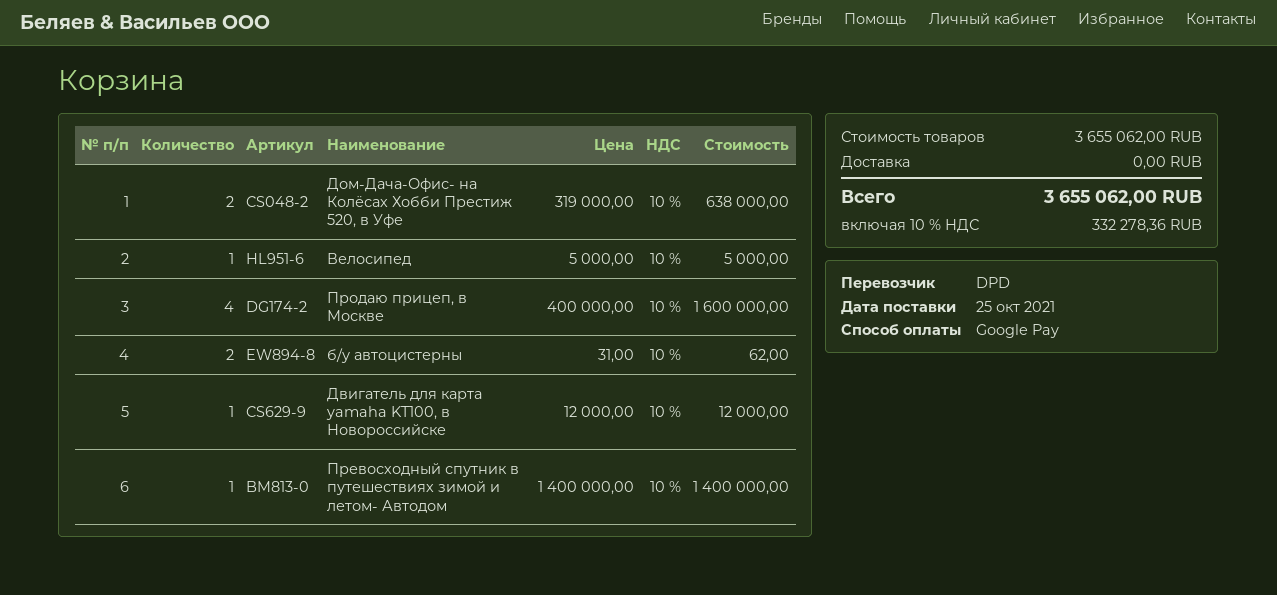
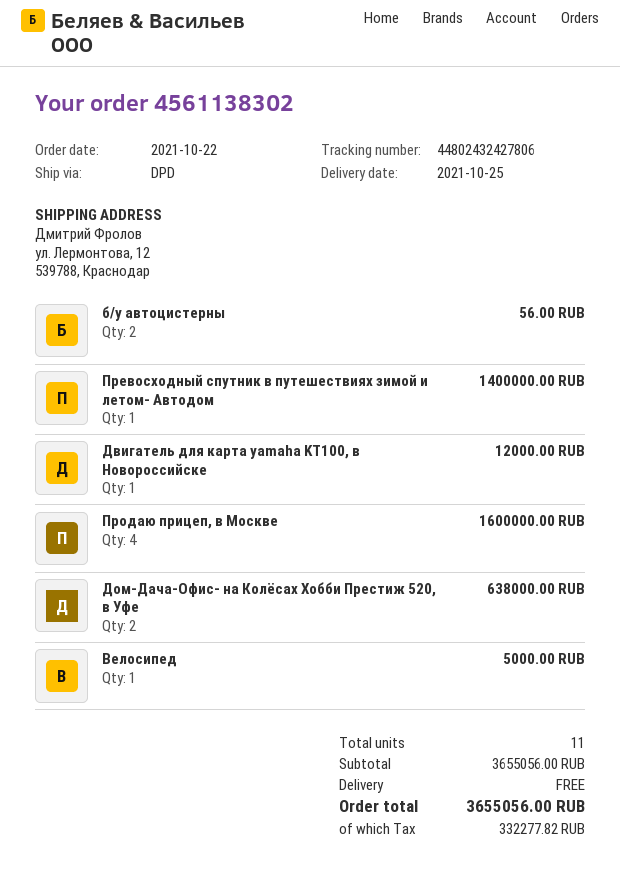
б/у автоцистерны: 2 for 62.00 -> 2 for 56.00
subtotal: 3655062.00 -> 3655056.00
tax: 332278.36 -> 332277.82
total: 3655062.00 -> 3655056.00

